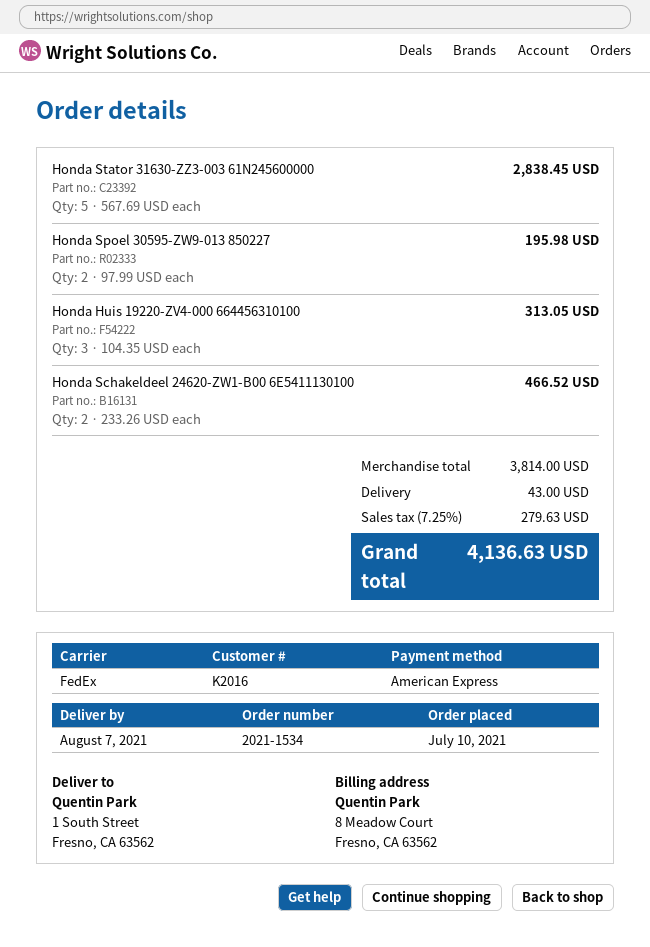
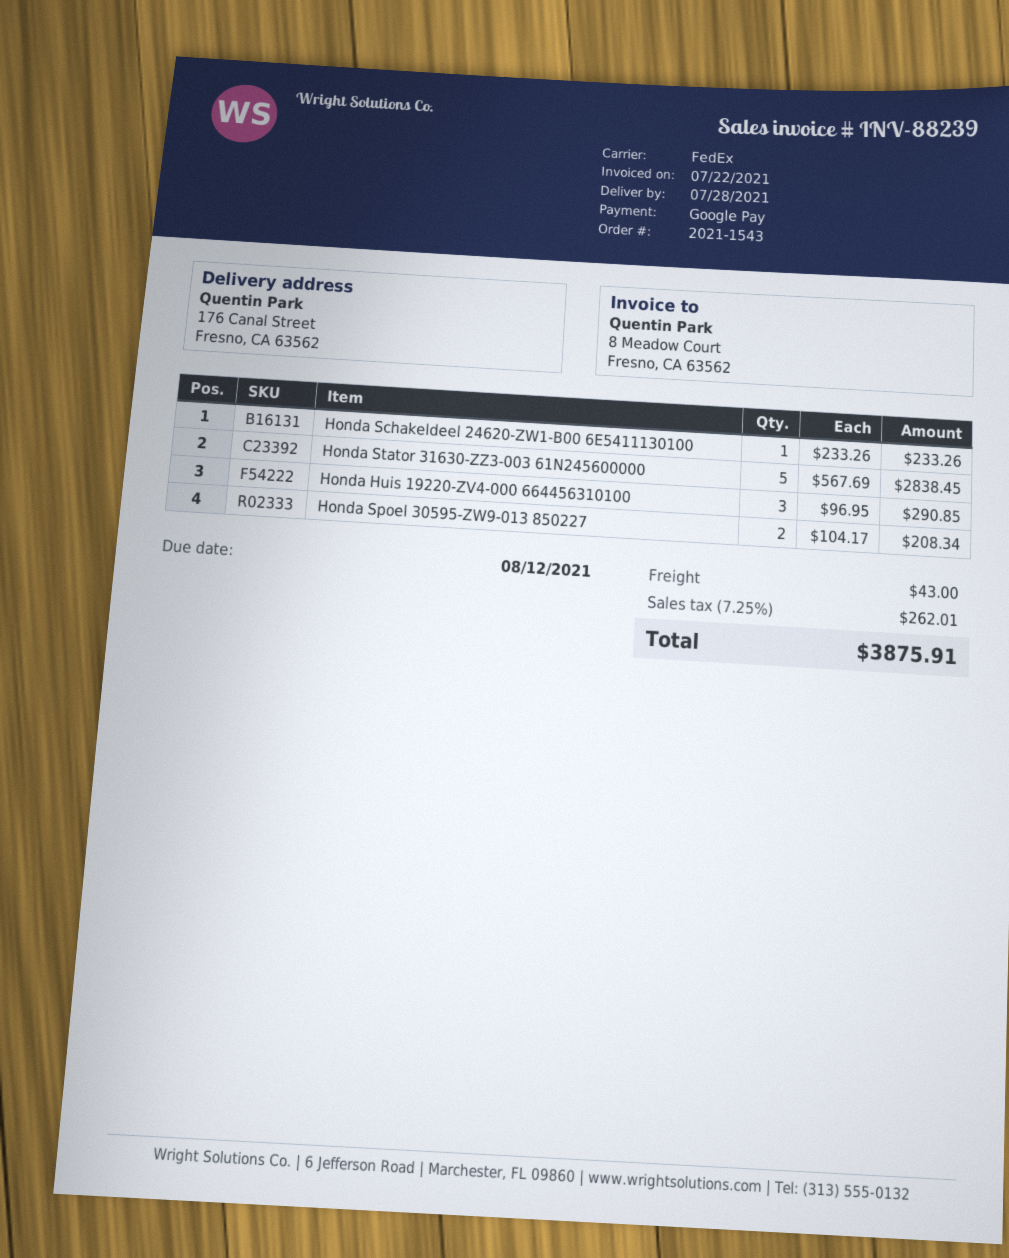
order number: 2021-1534 -> 2021-1543
delivery date: 2021-08-07 -> 2021-07-28
payment method: American Express -> Google Pay
ship to: 1 South Street, Fresno, CA 63562 -> 176 Canal Street, Fresno, CA 63562
Honda Spoel 30595-ZW9-013 850227: 2 x 97.99 = 195.98 -> 2 x 104.17 = 208.34
Honda Huis 19220-ZV4-000 664456310100: 3 x 104.35 = 313.05 -> 3 x 96.95 = 290.85
Honda Schakeldeel 24620-ZW1-B00 6E5411130100: 2 x 233.26 = 466.52 -> 1 x 233.26 = 233.26
tax: 7.25% = 279.63 -> 7.25% = 262.01
total: 4136.63 -> 3875.91

